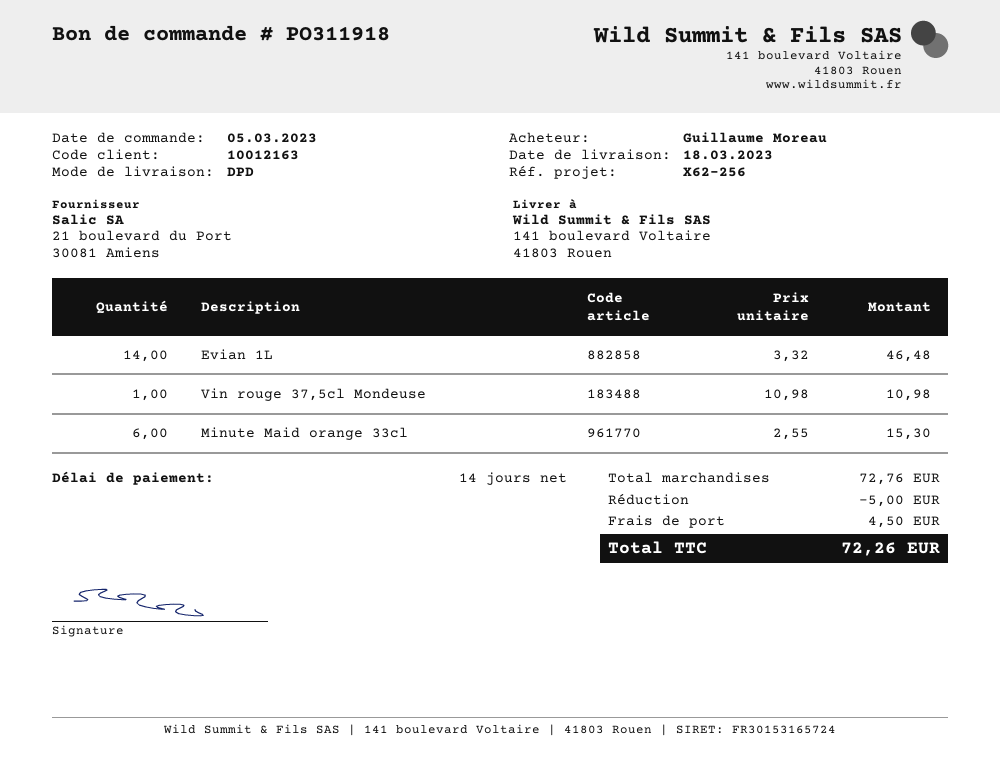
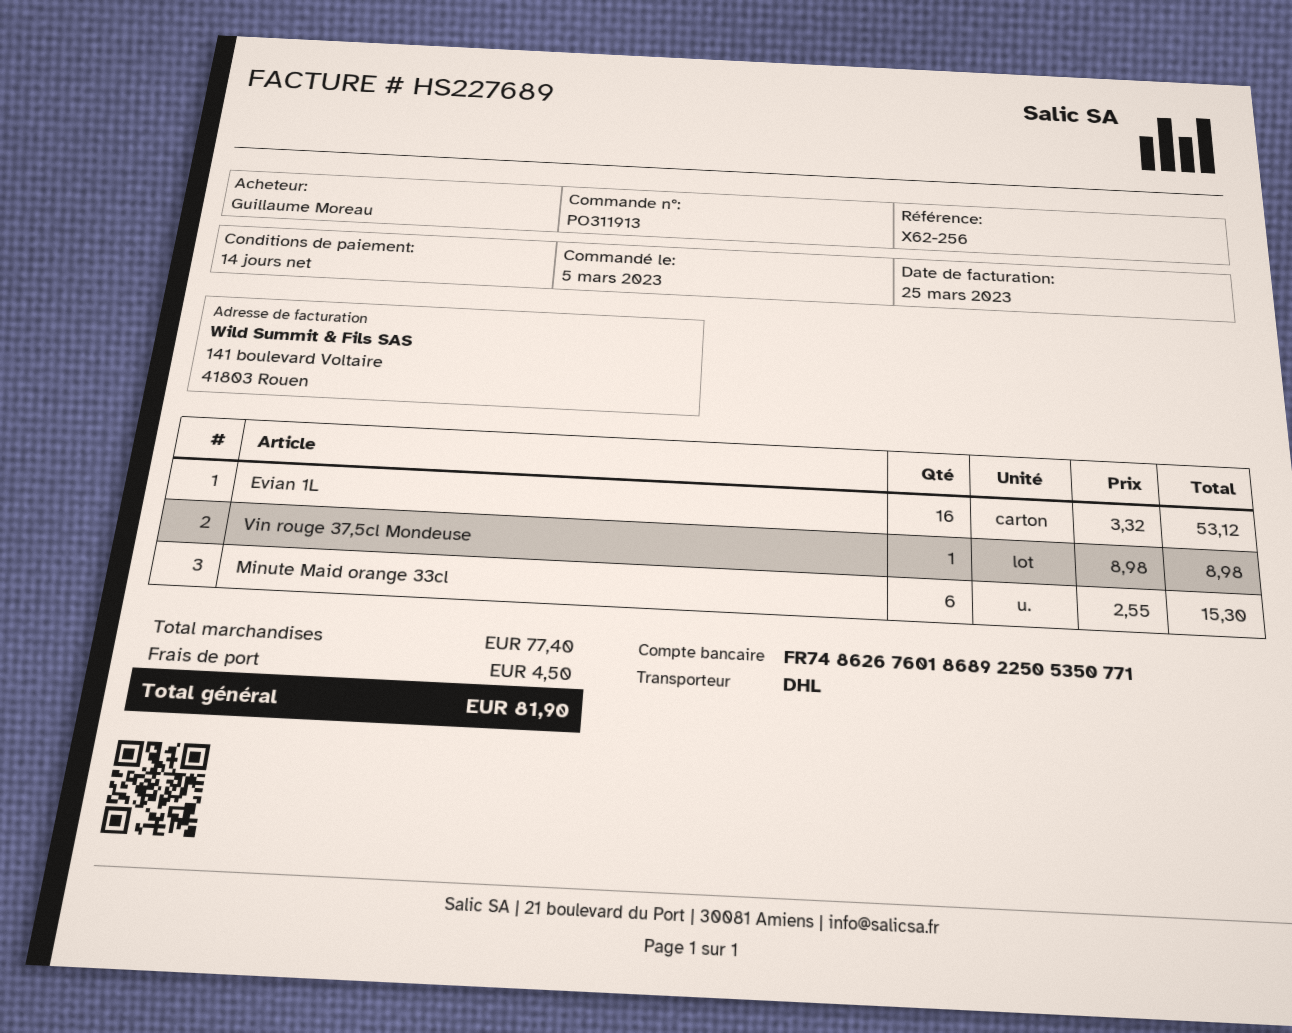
order number: PO311918 -> PO311913
shipping method: DPD -> DHL
Evian 1L: 14 x 3.32 = 46.48 -> 16 x 3.32 = 53.12
Vin rouge 37,5cl Mondeuse: 1 x 10.98 = 10.98 -> 1 x 8.98 = 8.98
subtotal: 72.76 -> 77.40
discount: 5.00 -> none
total: 72.26 -> 81.90

